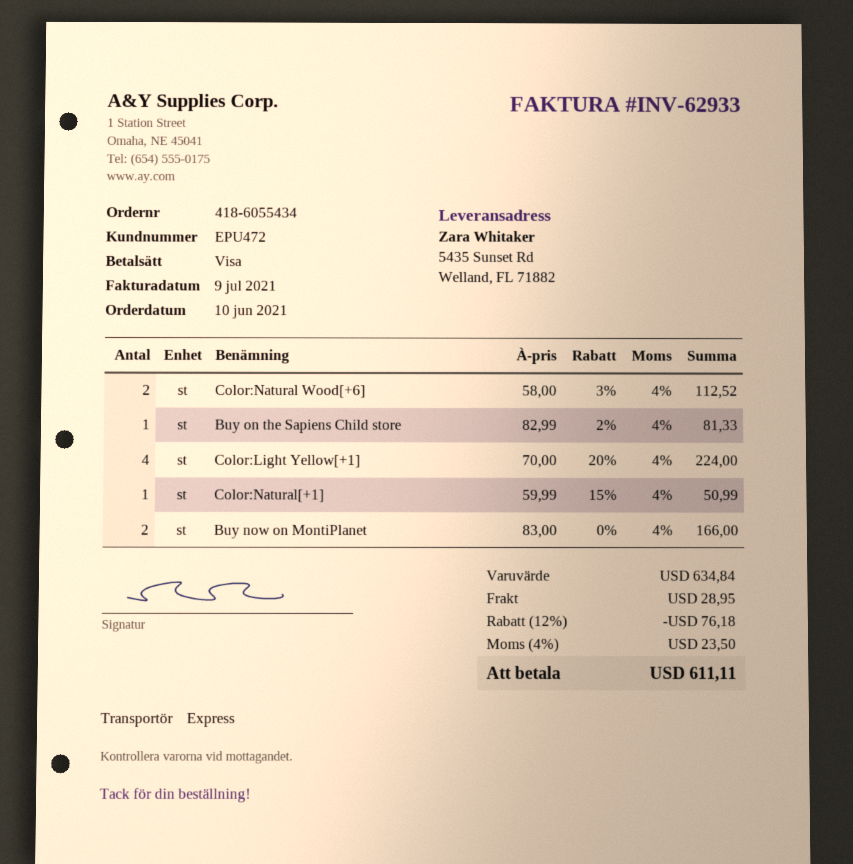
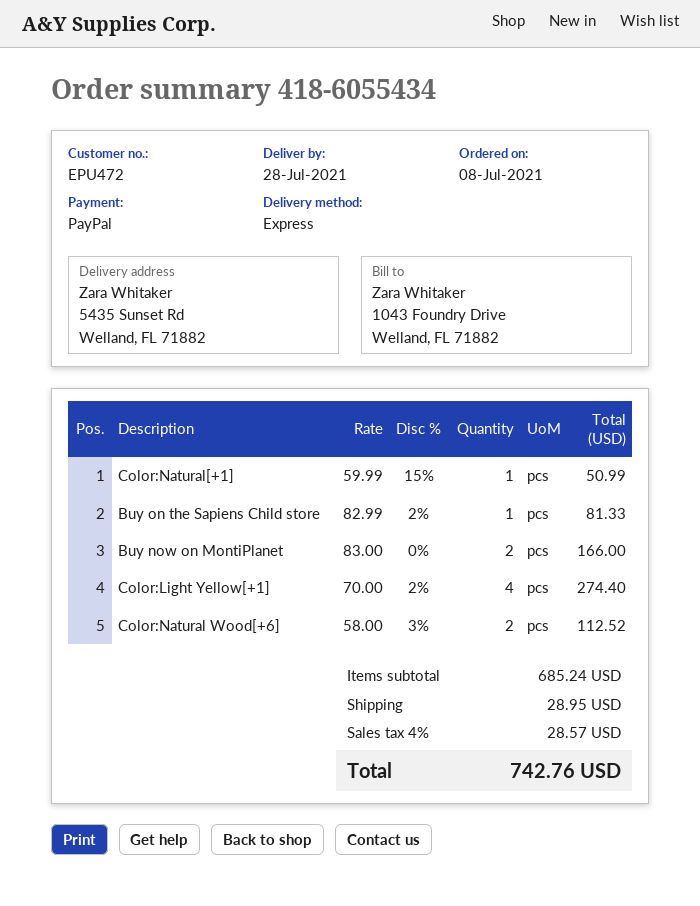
order date: 2021-06-10 -> 2021-07-08
payment method: Visa -> PayPal
Color:Light Yellow[+1]: 4 x 70.00 - 20% = 224.00 -> 4 x 70.00 - 2% = 274.40
subtotal: 634.84 -> 685.24
discount: 12% = 76.18 -> none
tax: 4% = 23.50 -> 4% = 28.57
total: 611.11 -> 742.76

